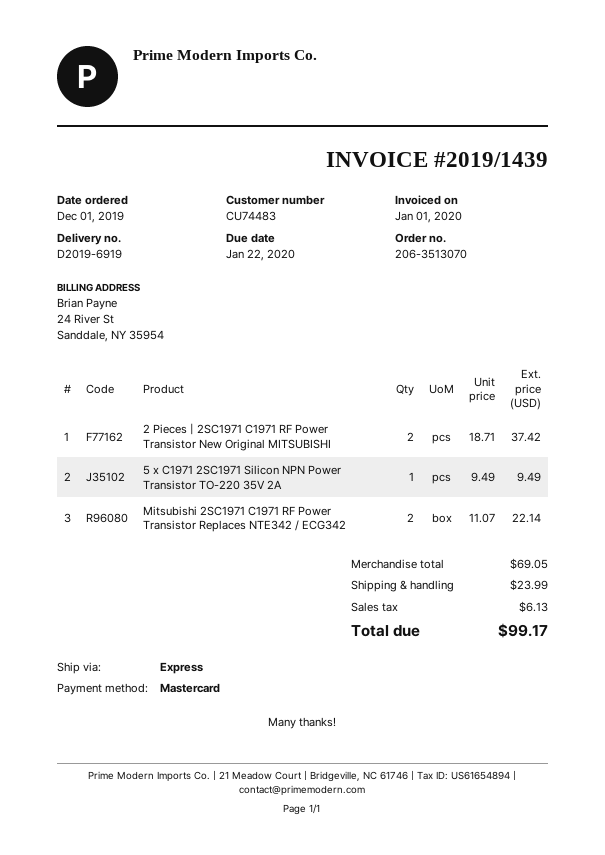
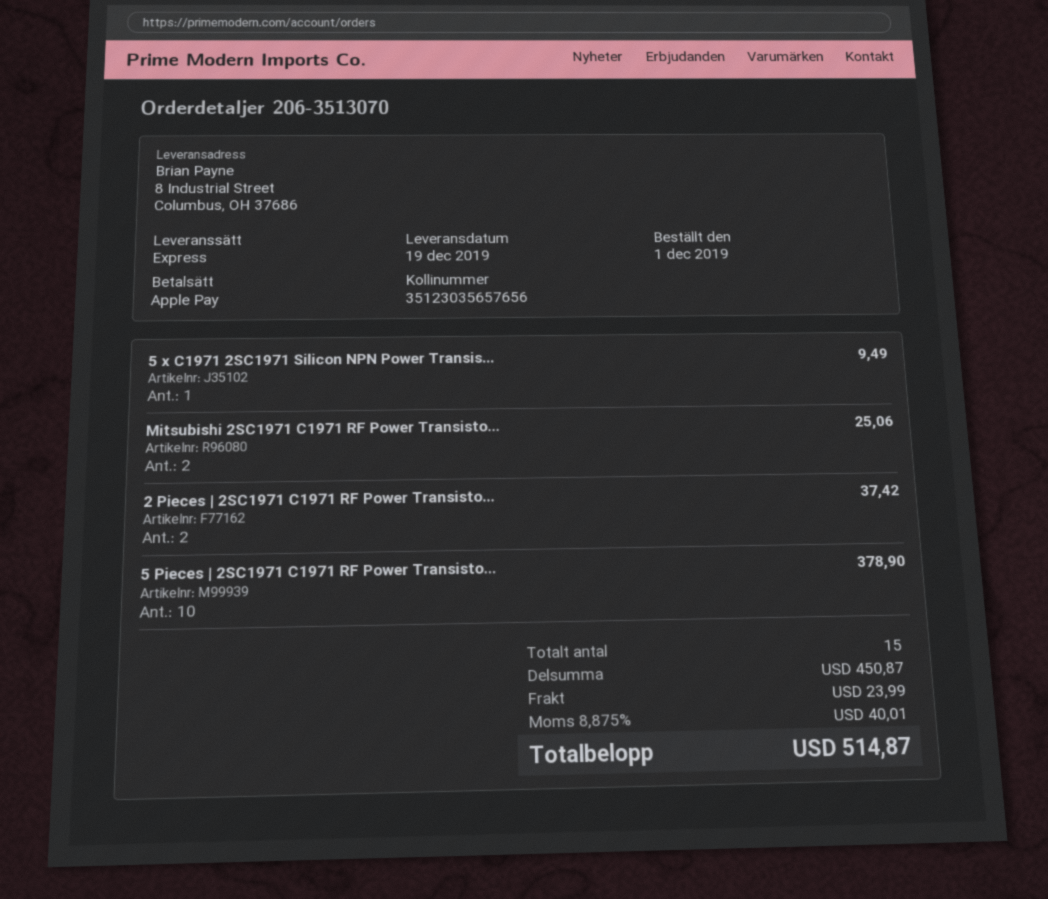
payment method: Mastercard -> Apple Pay
Mitsubishi 2SC1971 C1971 RF Power Transistor Replaces NTE342 / ECG342: 2 for 22.14 -> 2 for 25.06
5 Pieces | 2SC1971 C1971 RF Power Transisto...: none -> 10 for 378.90
subtotal: 69.05 -> 450.87
tax: 6.13 -> 40.01
total: 99.17 -> 514.87

